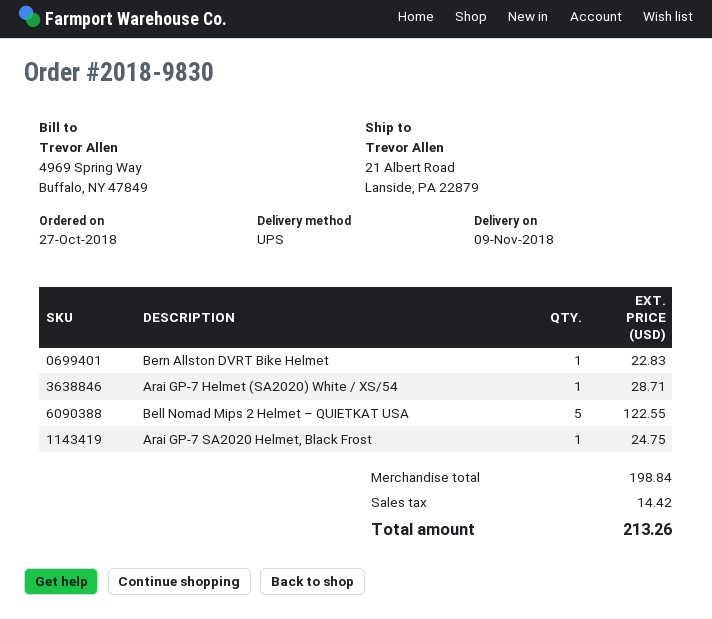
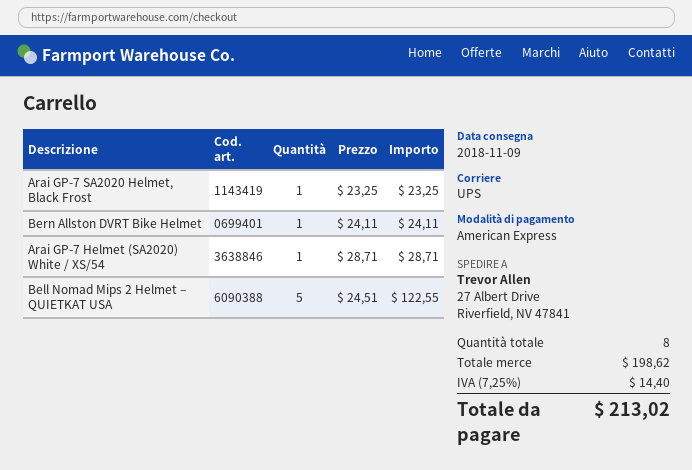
ship to: 21 Albert Road, Lanside, PA 22879 -> 27 Albert Drive, Riverfield, NV 47841
Bern Allston DVRT Bike Helmet: 1 for 22.83 -> 1 for 24.11
Arai GP-7 SA2020 Helmet, Black Frost: 1 for 24.75 -> 1 for 23.25
subtotal: 198.84 -> 198.62
tax: 14.42 -> 14.40
total: 213.26 -> 213.02

